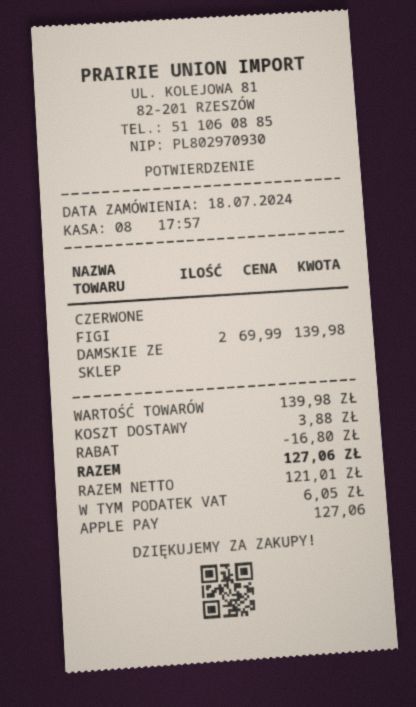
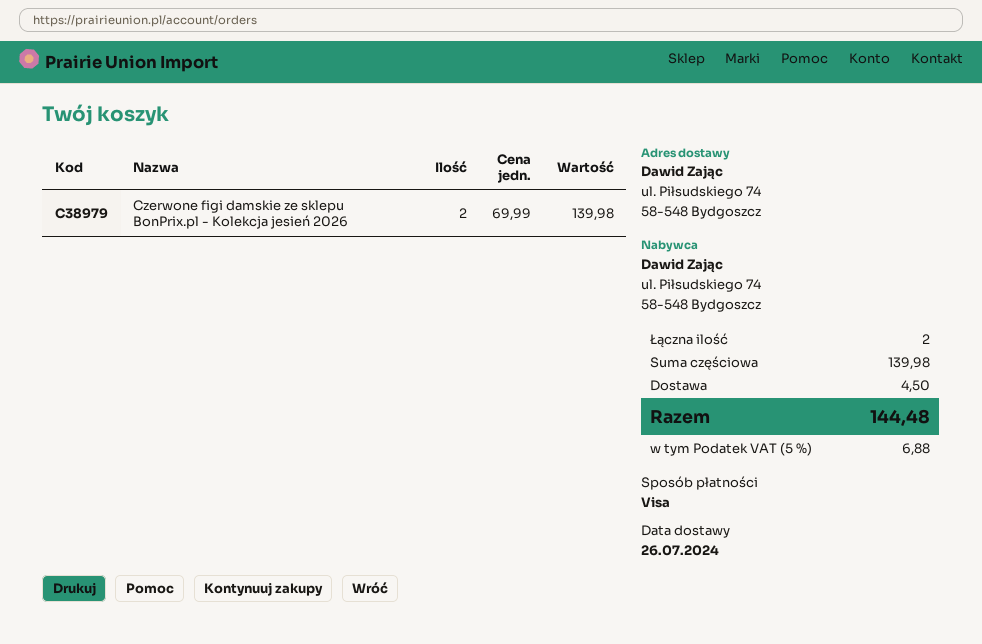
payment method: Apple Pay -> Visa
discount: 16.80 -> none
shipping: 3.88 -> 4.50
tax: 6.05 -> 6.88
total: 127.06 -> 144.48

